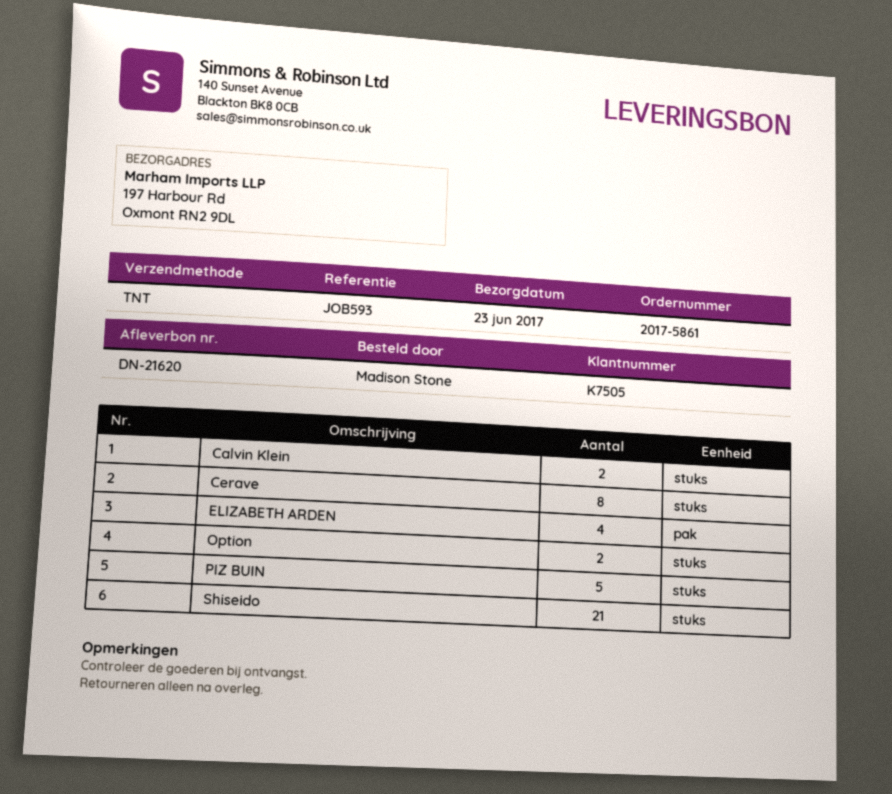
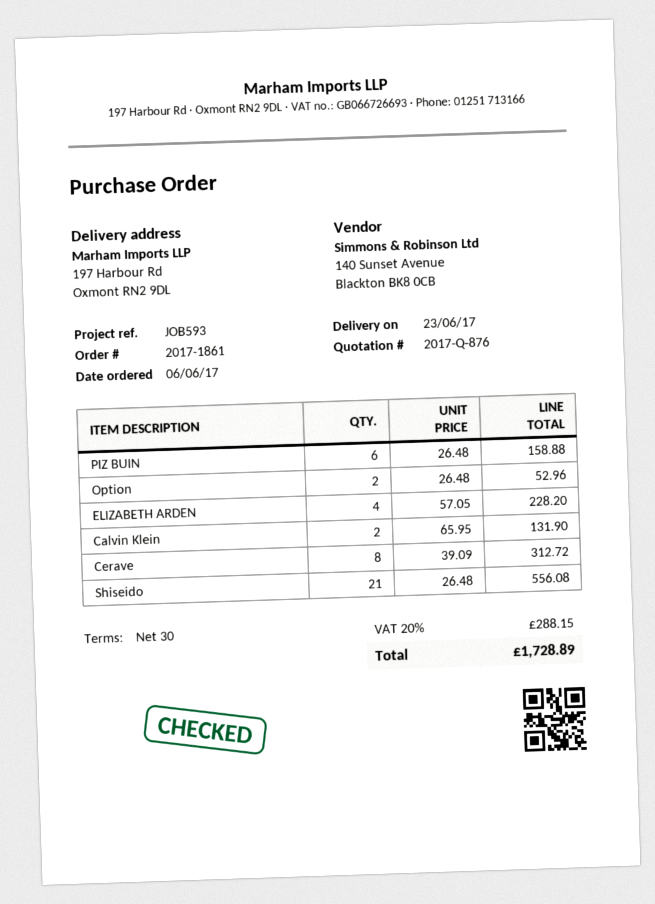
order number: 2017-5861 -> 2017-1861
PIZ BUIN: 5 -> 6

